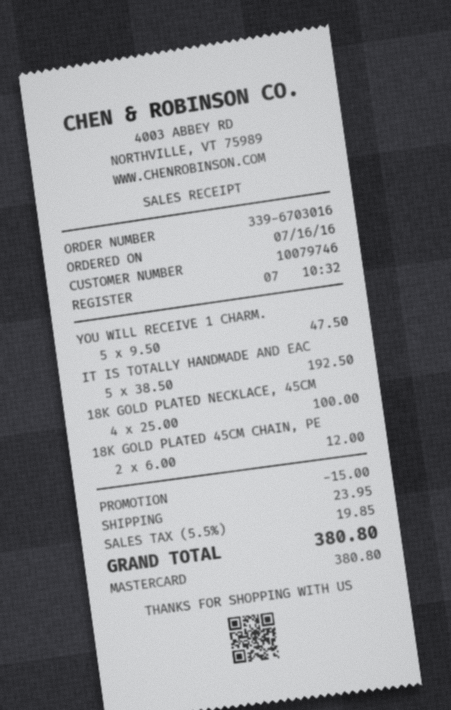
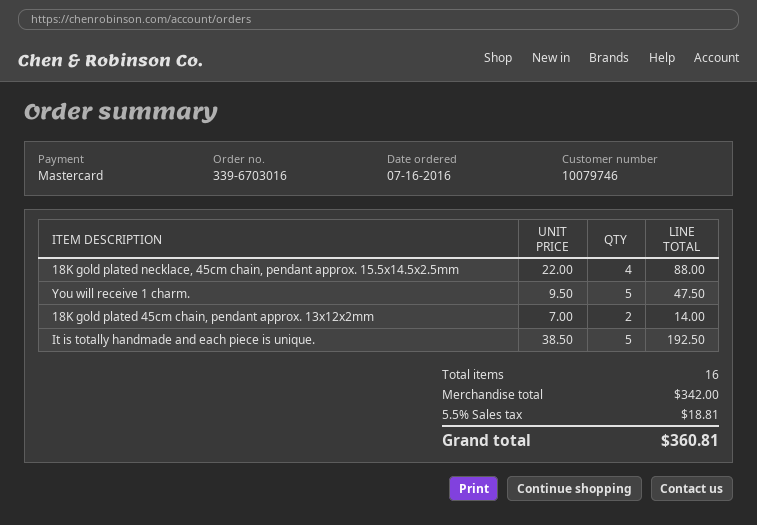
18K GOLD PLATED NECKLACE, 45CM: 4 x 25.00 = 100.00 -> 4 x 22.00 = 88.00
18K GOLD PLATED 45CM CHAIN, PE: 2 x 6.00 = 12.00 -> 2 x 7.00 = 14.00
discount: 15.00 -> none
shipping: 23.95 -> none
tax: 5.5% = 19.85 -> 5.5% = 18.81
total: 380.80 -> 360.81

